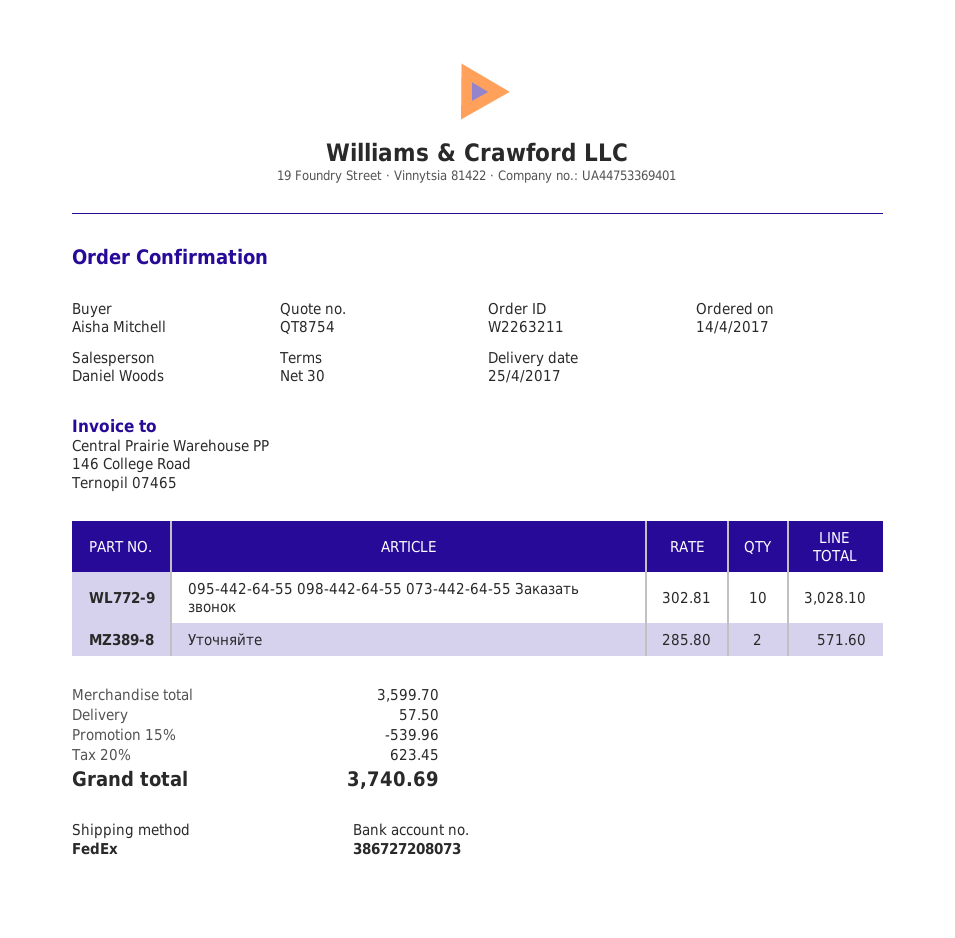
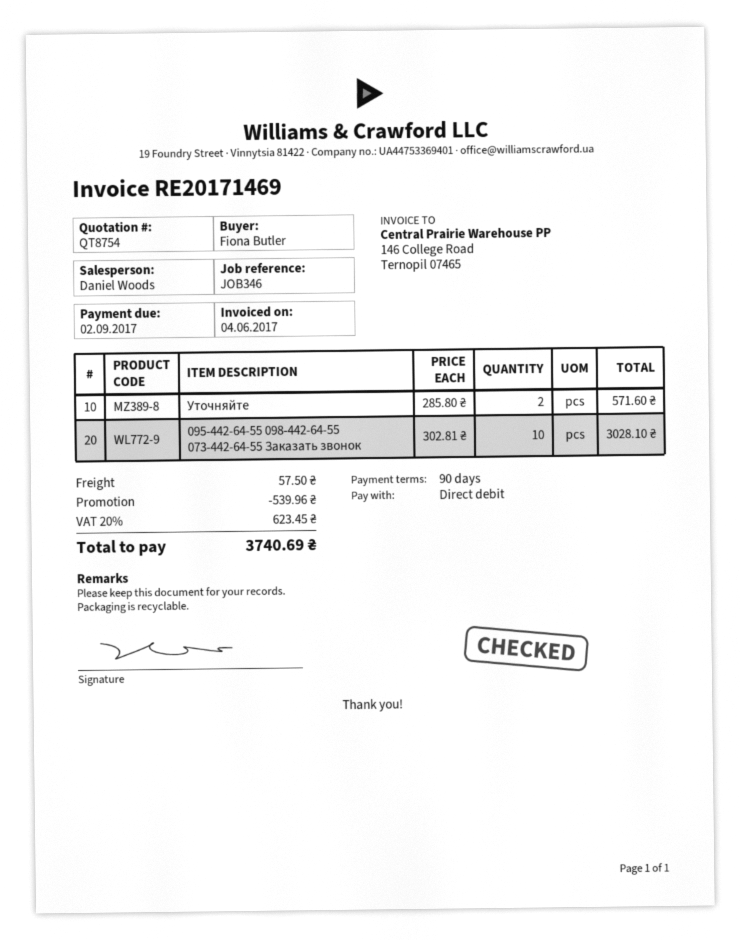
payment terms: 30 days -> 90 days
ordered by: Aisha Mitchell -> Fiona Butler

